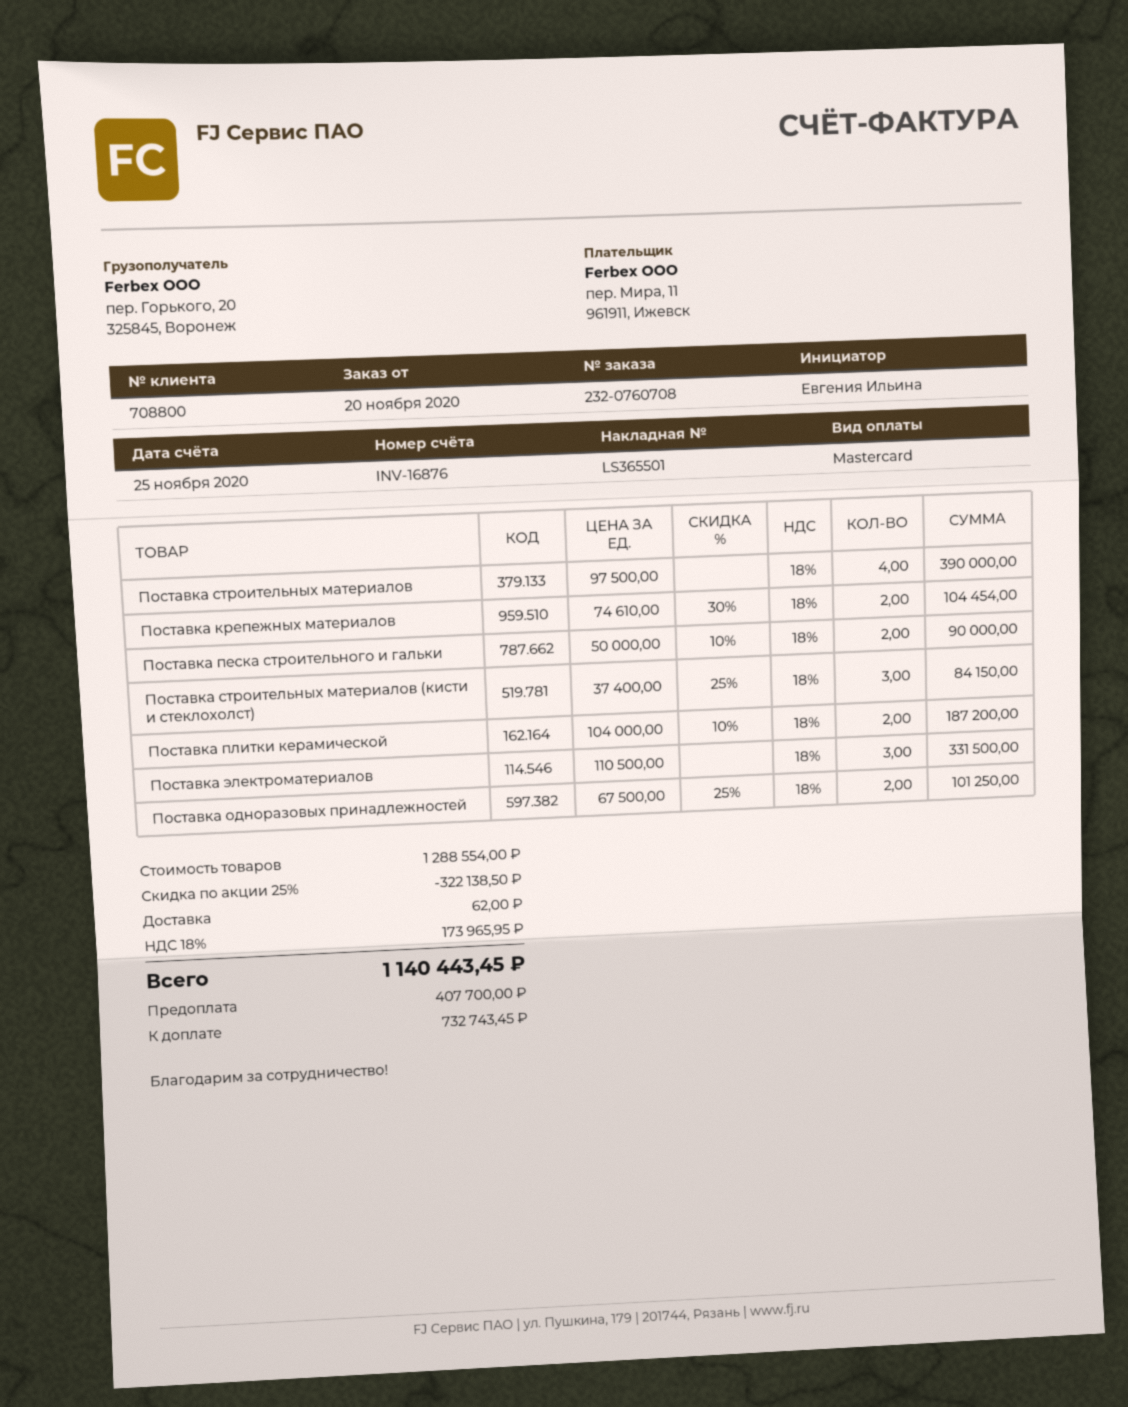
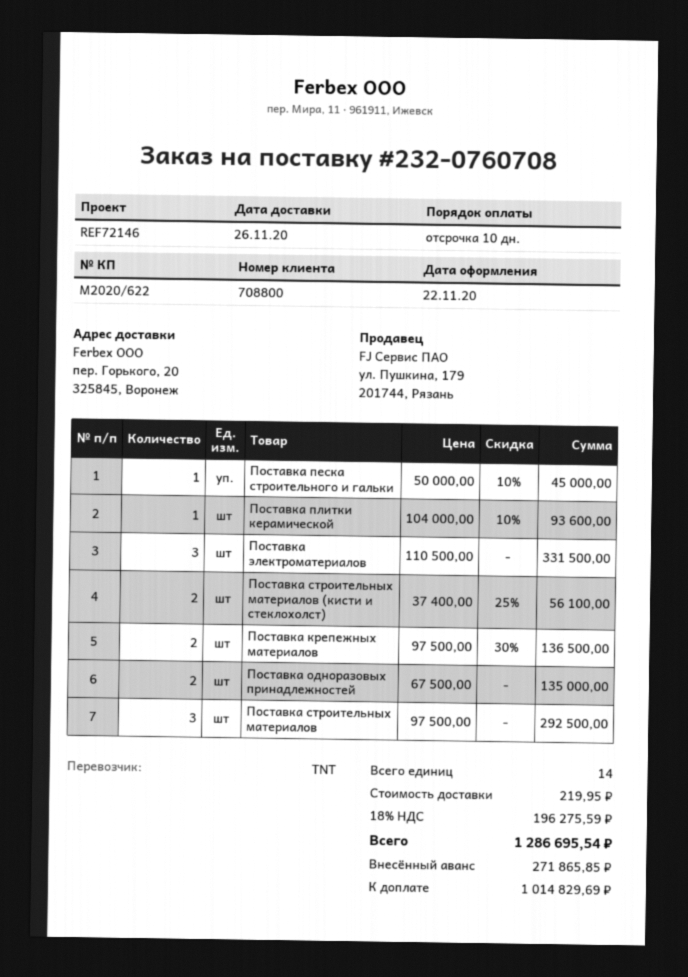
order date: 2020-11-20 -> 2020-11-22
Поставка строительных материалов: 4 x 97500.00 = 390000.00 -> 3 x 97500.00 = 292500.00
Поставка крепежных материалов: 2 x 74610.00 - 30% = 104454.00 -> 2 x 97500.00 - 30% = 136500.00
Поставка песка строительного и гальки: 2 x 50000.00 - 10% = 90000.00 -> 1 x 50000.00 - 10% = 45000.00
Поставка строительных материалов (кисти и стеклохолст): 3 x 37400.00 - 25% = 84150.00 -> 2 x 37400.00 - 25% = 56100.00
Поставка плитки керамической: 2 x 104000.00 - 10% = 187200.00 -> 1 x 104000.00 - 10% = 93600.00
Поставка одноразовых принадлежностей: 2 x 67500.00 - 25% = 101250.00 -> 2 x 67500.00 = 135000.00
discount: 25% = 322138.50 -> none
shipping: 62.00 -> 219.95
tax: 18% = 173965.95 -> 18% = 196275.59
total: 1140443.45 -> 1286695.54
deposit: 407700.00 -> 271865.85
balance: 732743.45 -> 1014829.69

